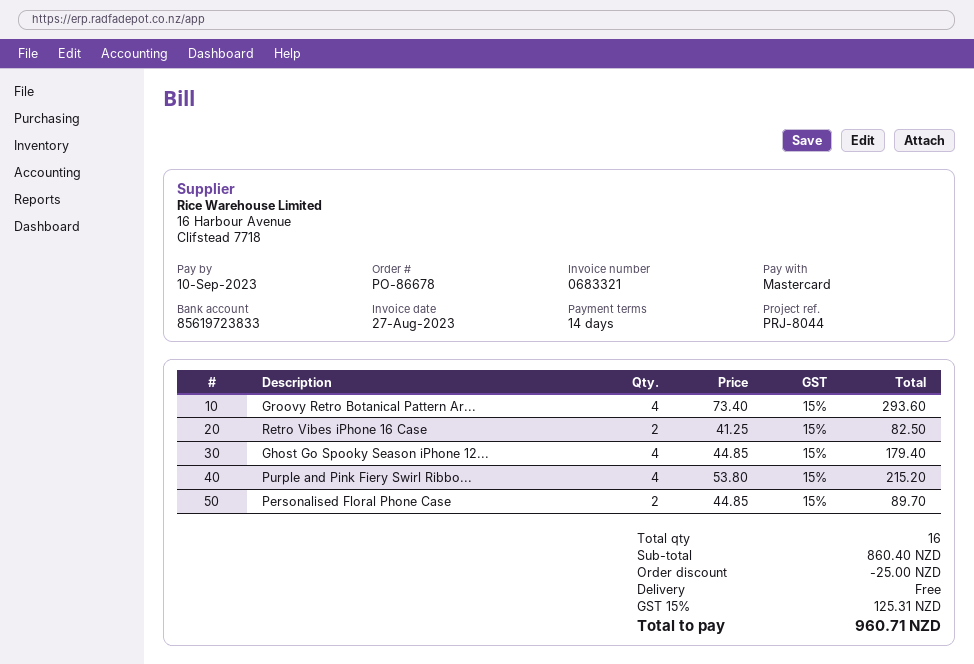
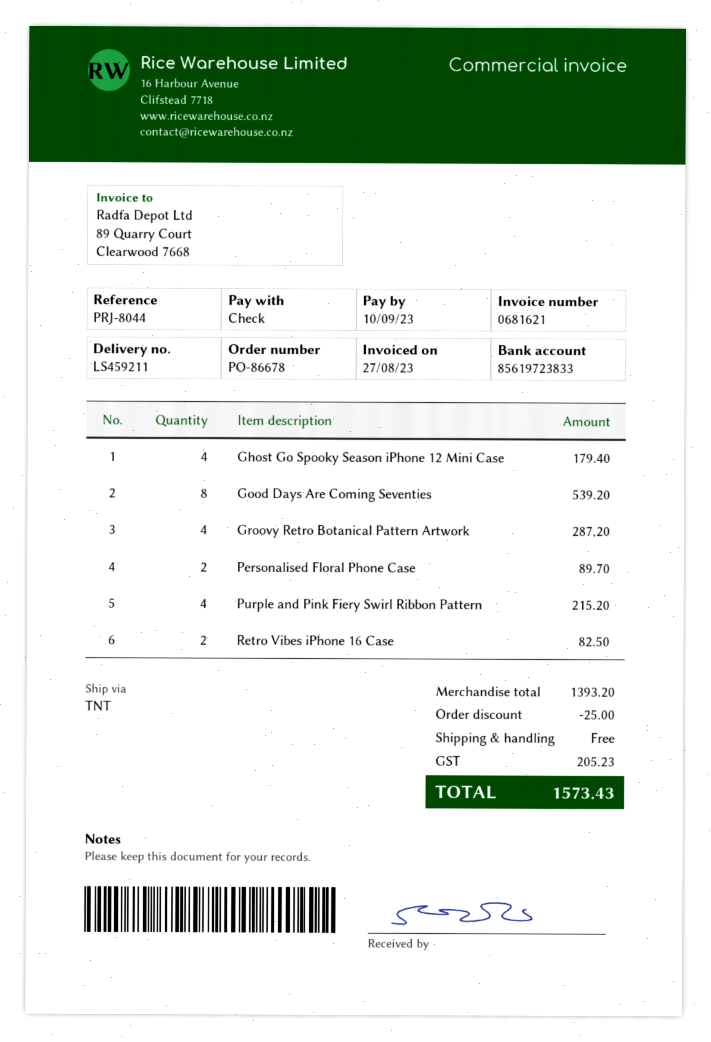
invoice number: 0683321 -> 0681621
payment method: Mastercard -> cheque
Groovy Retro Botanical Pattern Ar...: 4 for 293.60 -> 4 for 287.20
Good Days Are Coming Seventies: none -> 8 for 539.20
subtotal: 860.40 -> 1393.20
tax: 125.31 -> 205.23
total: 960.71 -> 1573.43

